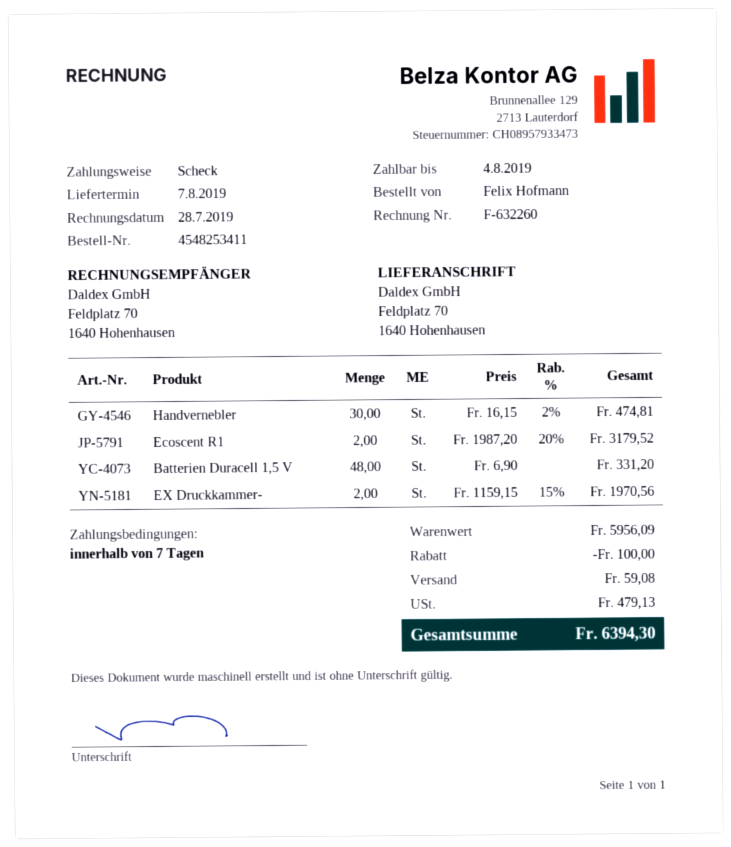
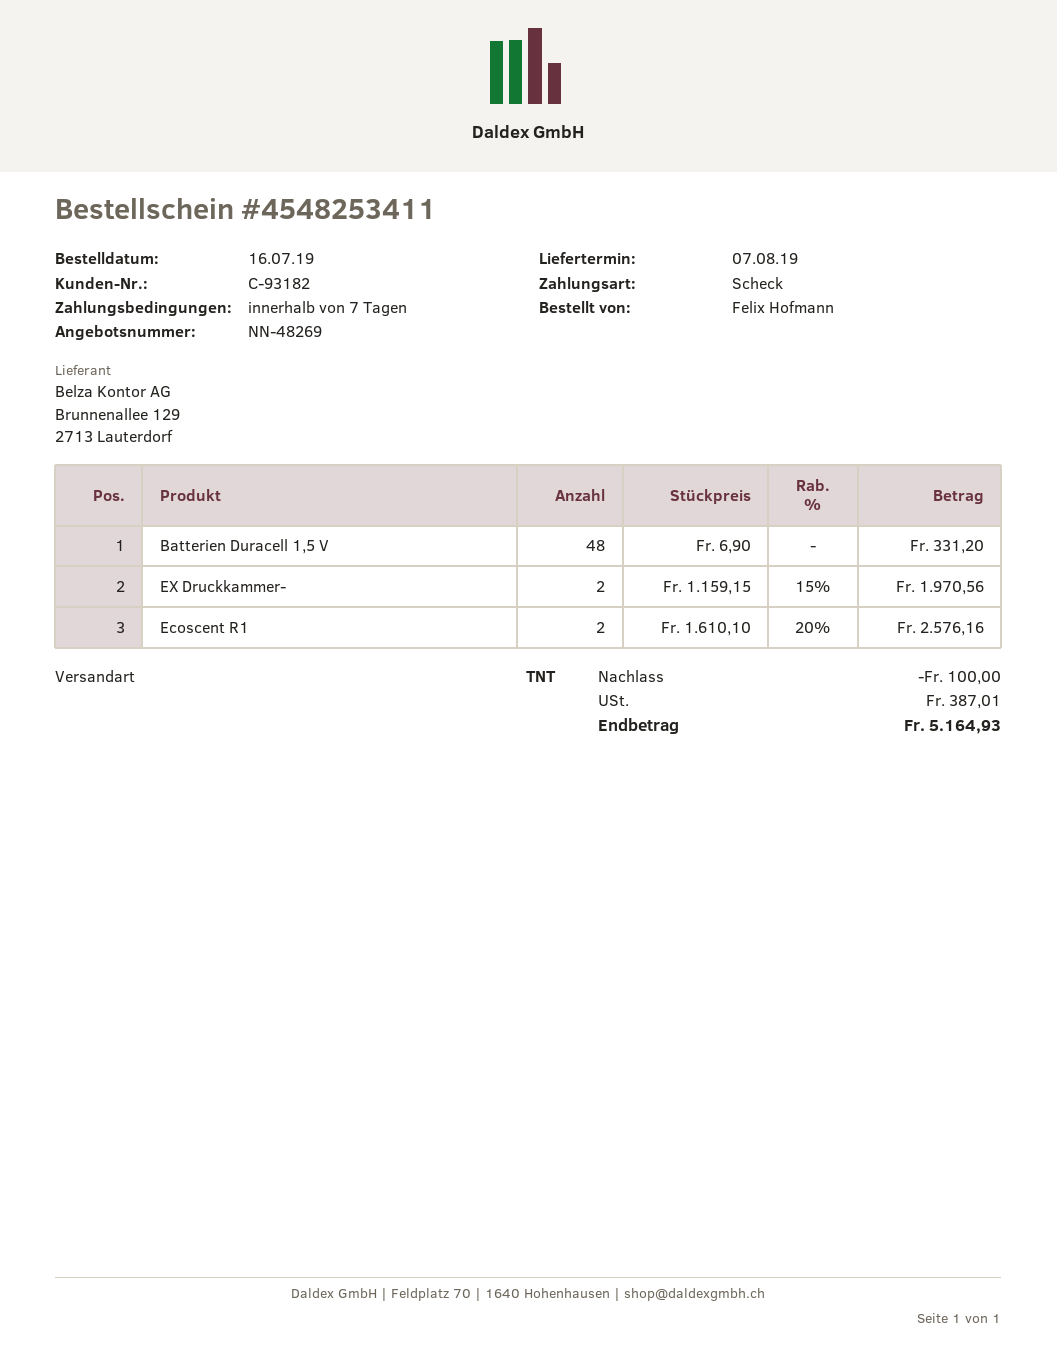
Handvernebler: 30 x 16.15 - 2% = 474.81 -> none
Ecoscent R1: 2 x 1987.20 - 20% = 3179.52 -> 2 x 1610.10 - 20% = 2576.16
shipping: 59.08 -> none
tax: 479.13 -> 387.01
total: 6394.30 -> 5164.93

